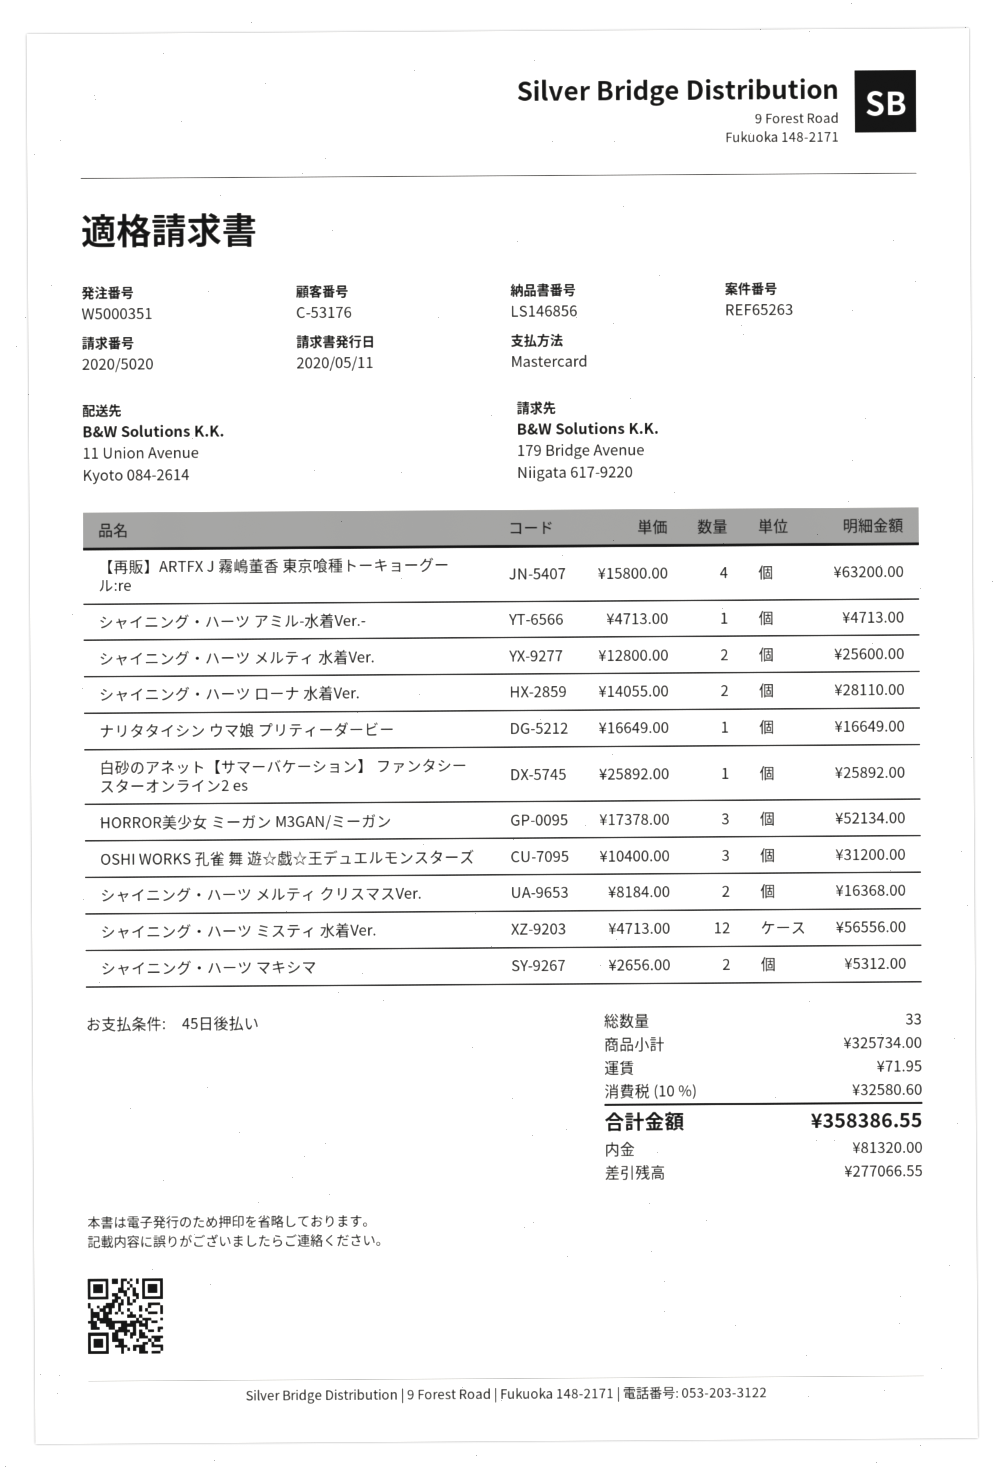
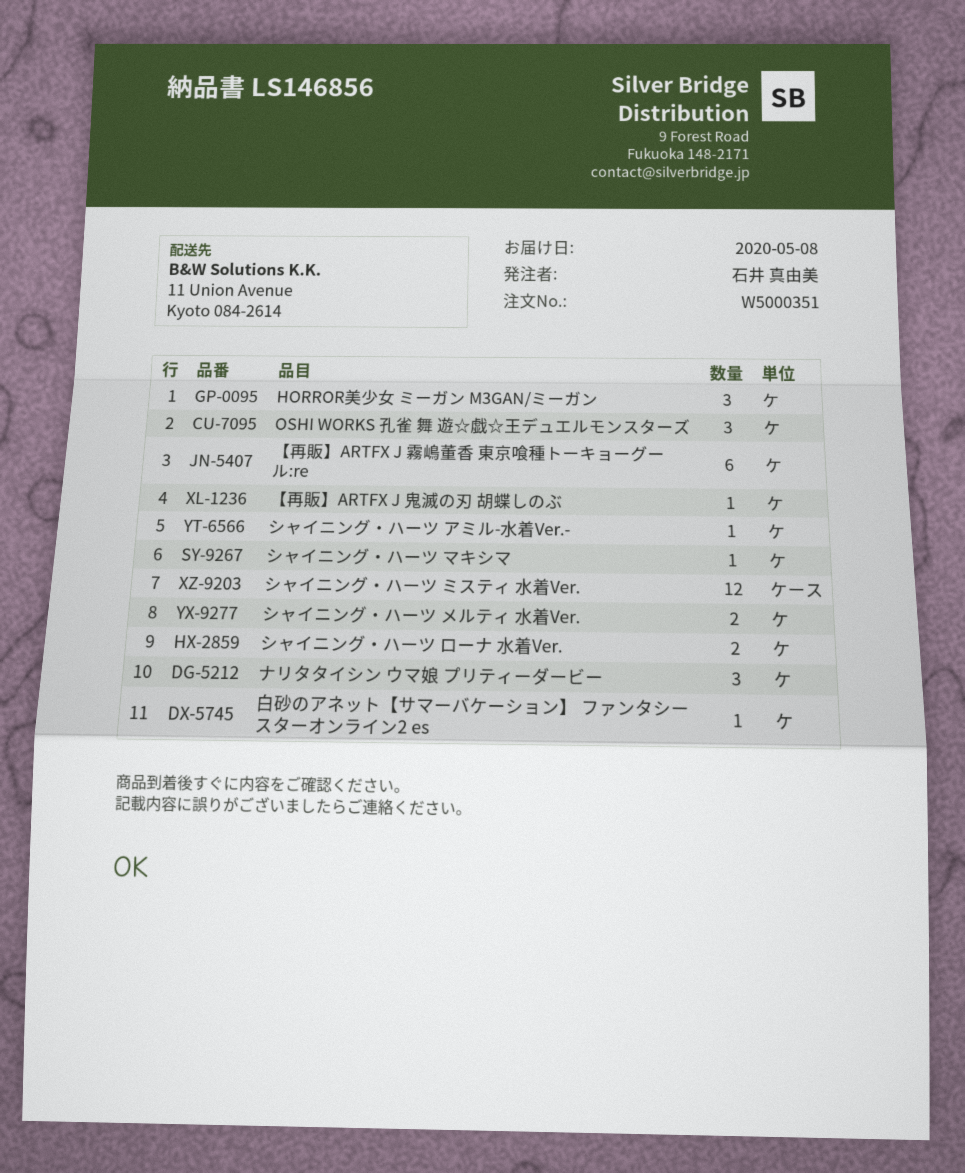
【再販】ARTFX J 霧嶋董香 東京喰種トーキョーグール:re: 4 -> 6
ナリタタイシン ウマ娘 プリティーダービー: 1 -> 3
シャイニング・ハーツ メルティ クリスマスVer.: 2 -> none
シャイニング・ハーツ マキシマ: 2 -> 1
【再販】ARTFX J 鬼滅の刃 胡蝶しのぶ: none -> 1

